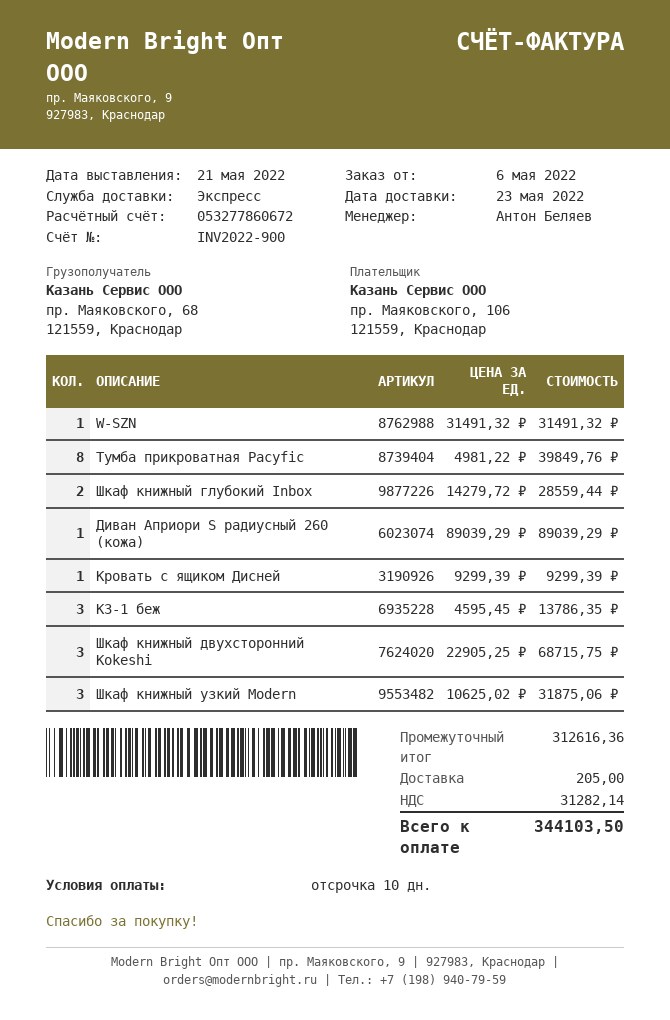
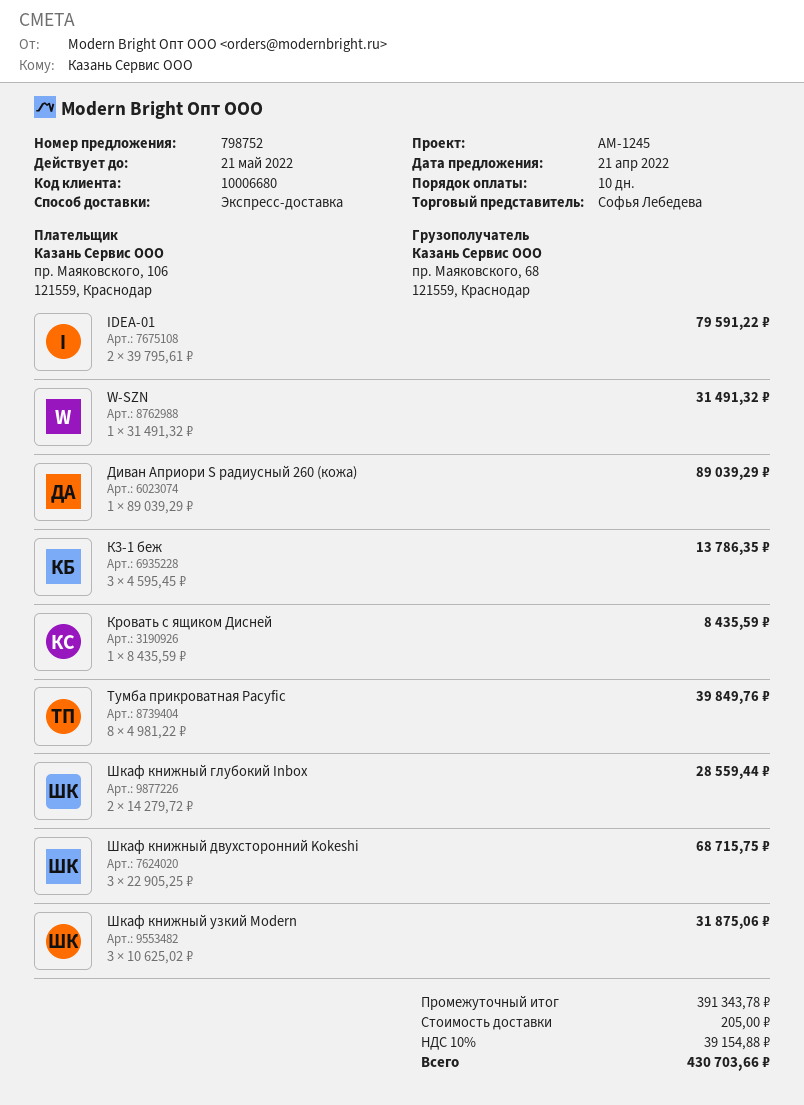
sales rep: Антон Беляев -> Софья Лебедева
Кровать с ящиком Дисней: 1 x 9299.39 = 9299.39 -> 1 x 8435.59 = 8435.59
IDEA-01: none -> 2 x 39795.61 = 79591.22
subtotal: 312616.36 -> 391343.78
tax: 31282.14 -> 39154.88
total: 344103.50 -> 430703.66

